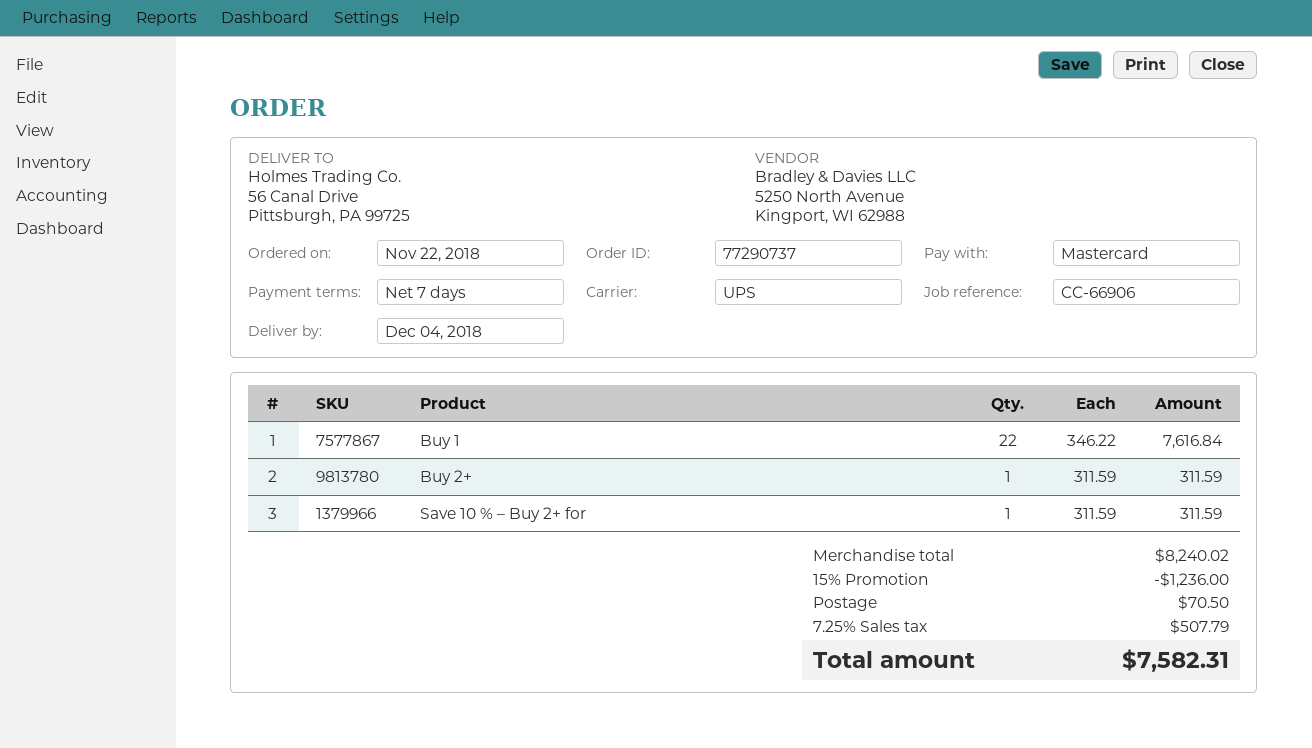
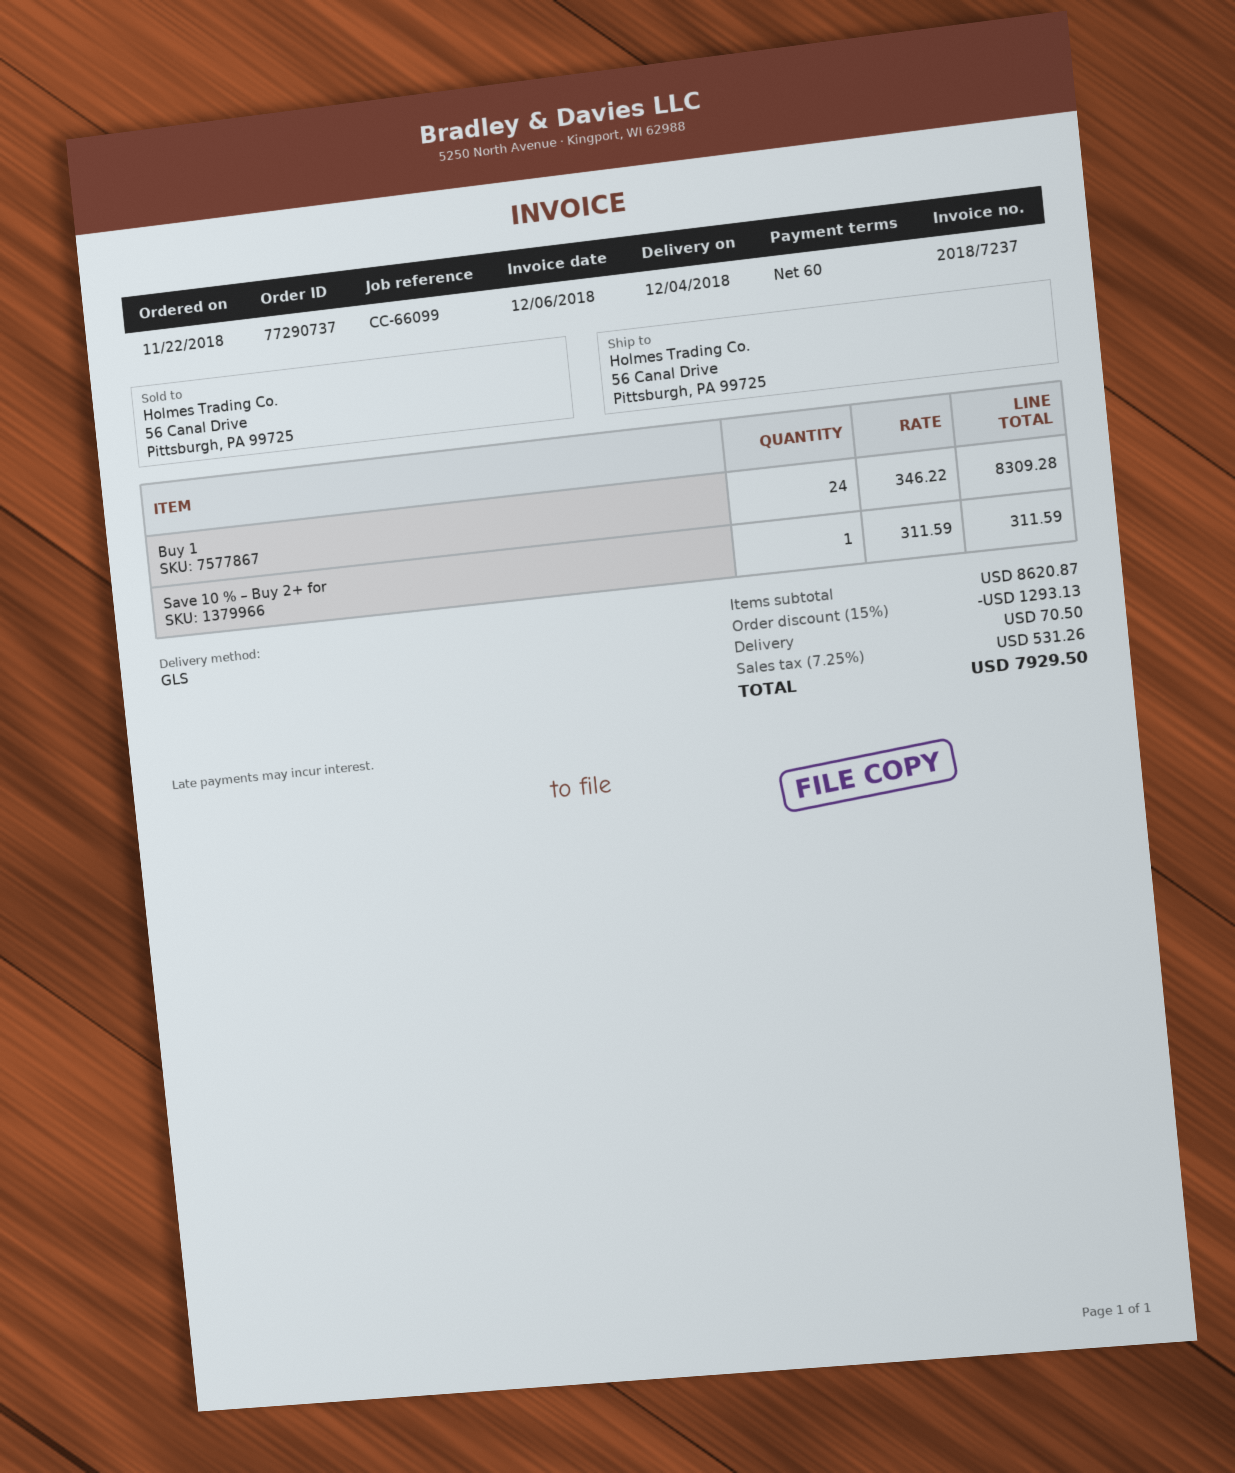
payment terms: 7 days -> 60 days
reference: CC-66906 -> CC-66099
shipping method: UPS -> GLS
Buy 1: 22 x 346.22 = 7616.84 -> 24 x 346.22 = 8309.28
Buy 2+: 1 x 311.59 = 311.59 -> none
subtotal: 8240.02 -> 8620.87
discount: 15% = 1236.00 -> 15% = 1293.13
tax: 7.25% = 507.79 -> 7.25% = 531.26
total: 7582.31 -> 7929.50

